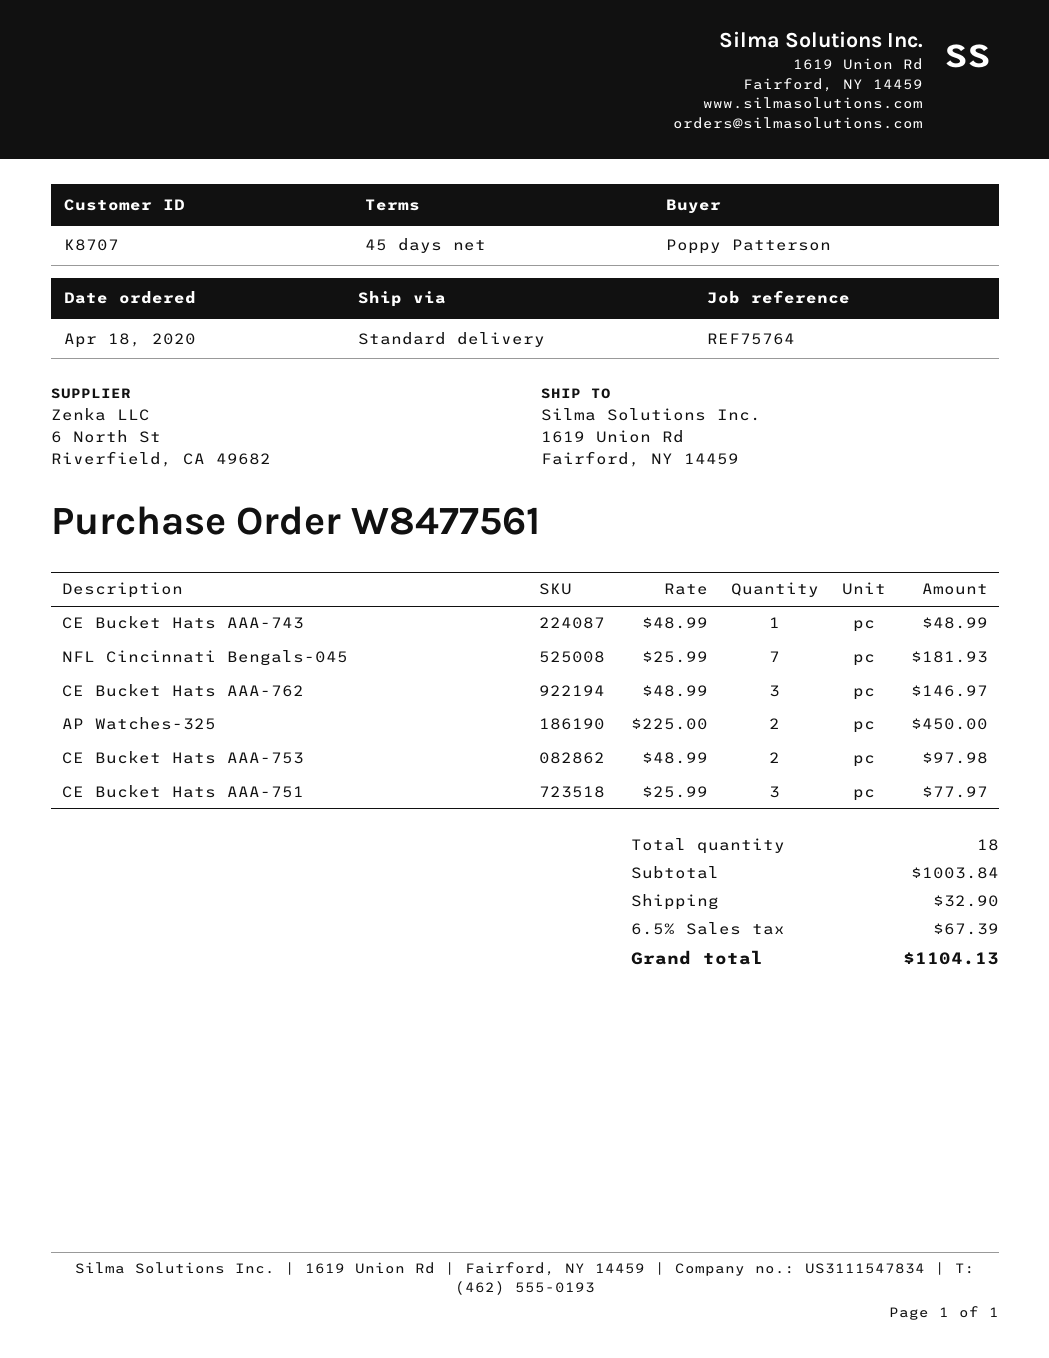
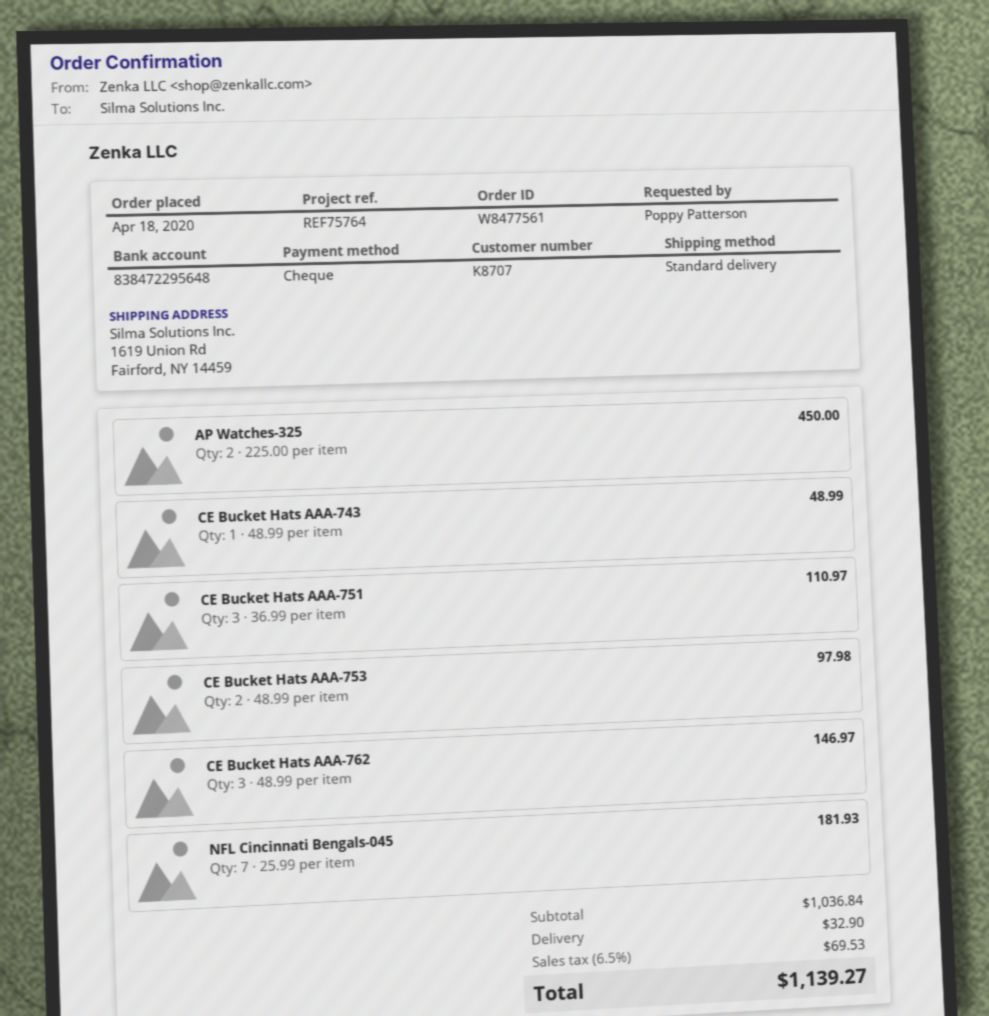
CE Bucket Hats AAA-751: 3 x 25.99 = 77.97 -> 3 x 36.99 = 110.97
subtotal: 1003.84 -> 1036.84
tax: 6.5% = 67.39 -> 6.5% = 69.53
total: 1104.13 -> 1139.27

